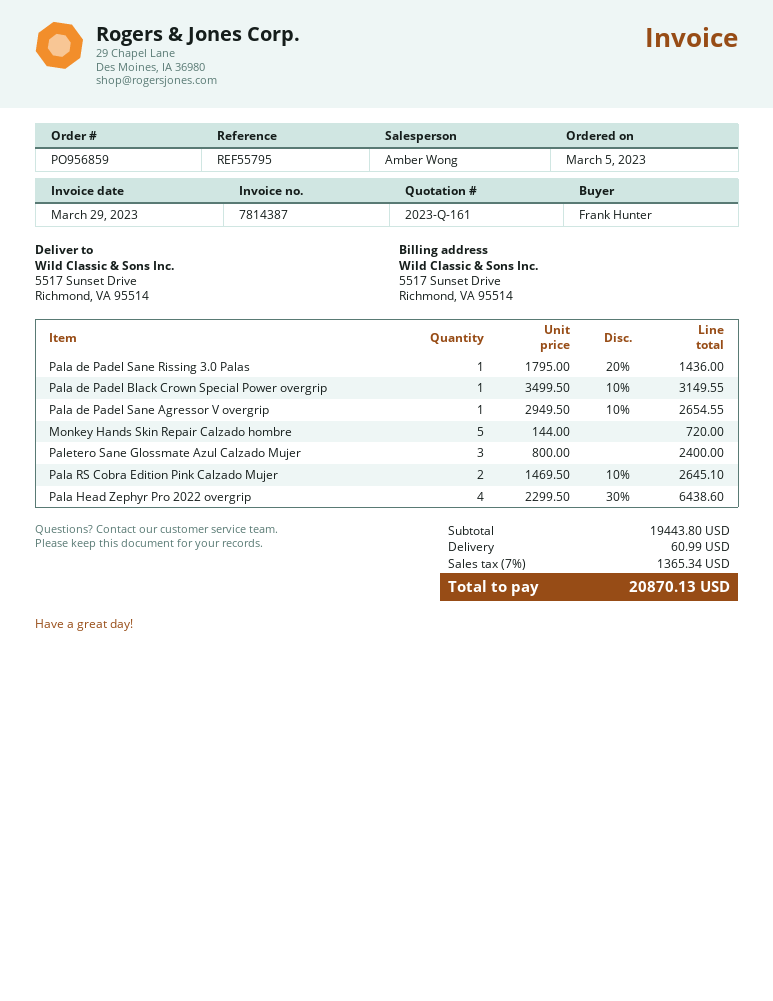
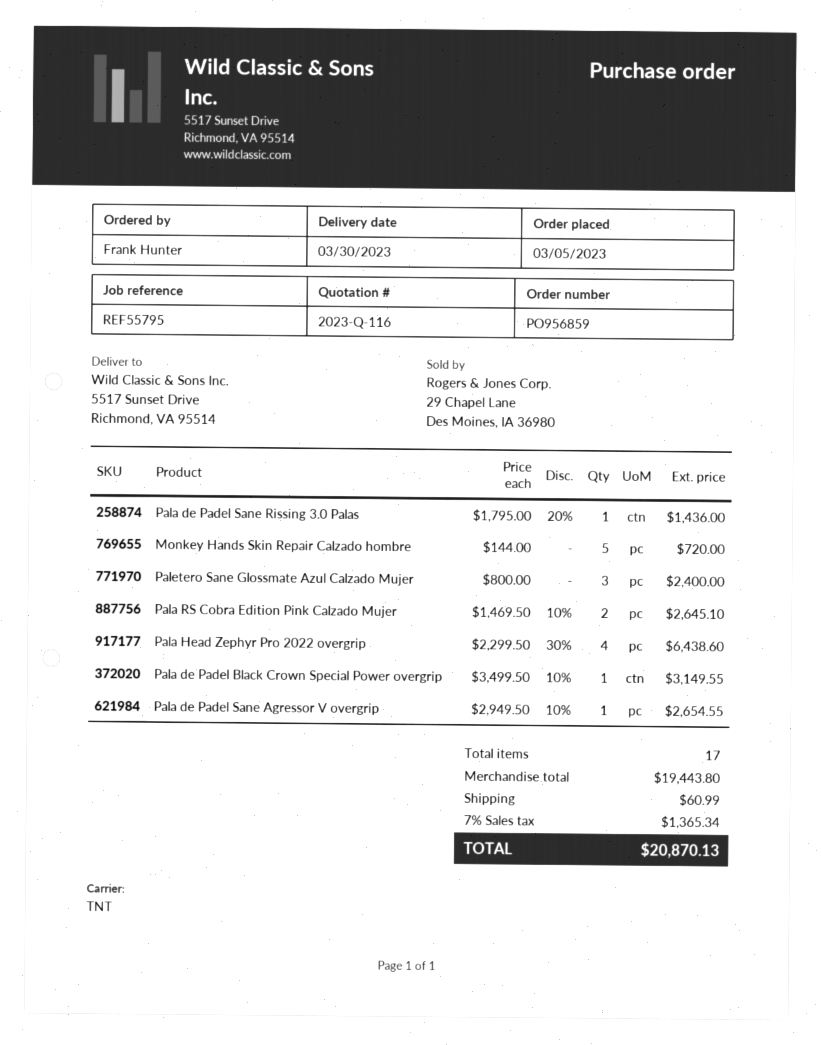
quote number: 2023-Q-161 -> 2023-Q-116

